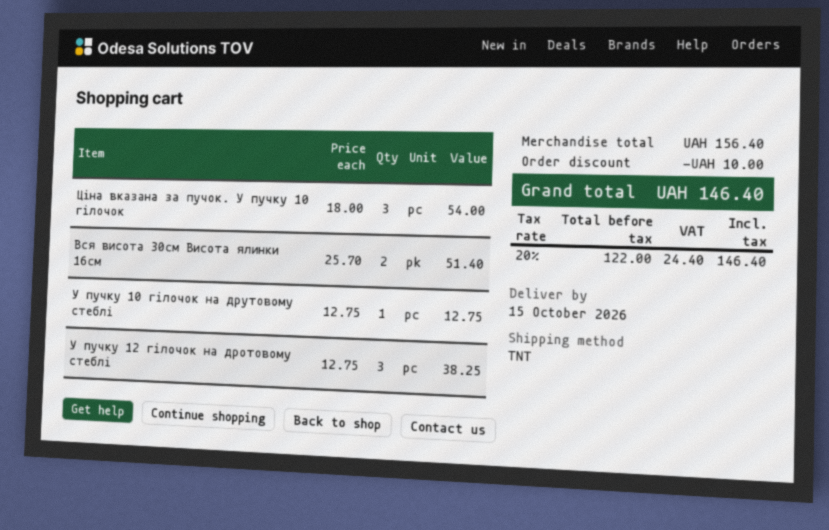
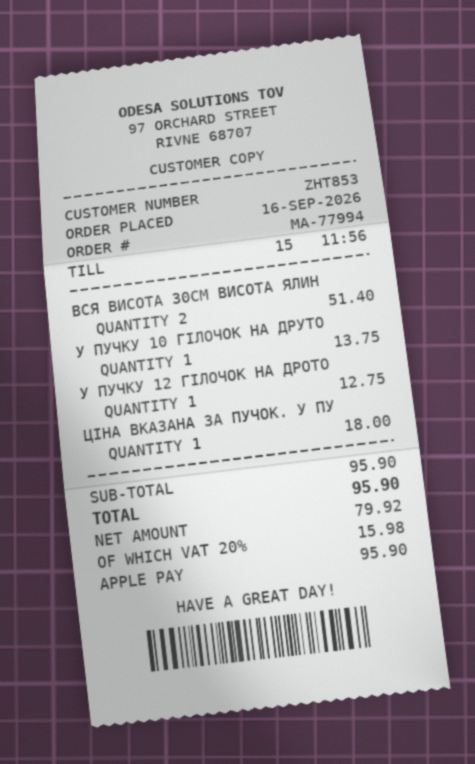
Ціна вказана за пучок. У пучку 10 гілочок: 3 for 54.00 -> 1 for 18.00
У пучку 10 гілочок на друтовому стеблі: 1 for 12.75 -> 1 for 13.75
У пучку 12 гілочок на дротовому стеблі: 3 for 38.25 -> 1 for 12.75
subtotal: 156.40 -> 95.90
discount: 10.00 -> none
net: 122.00 -> 79.92
tax: 20% = 24.40 -> 20% = 15.98
total: 146.40 -> 95.90

